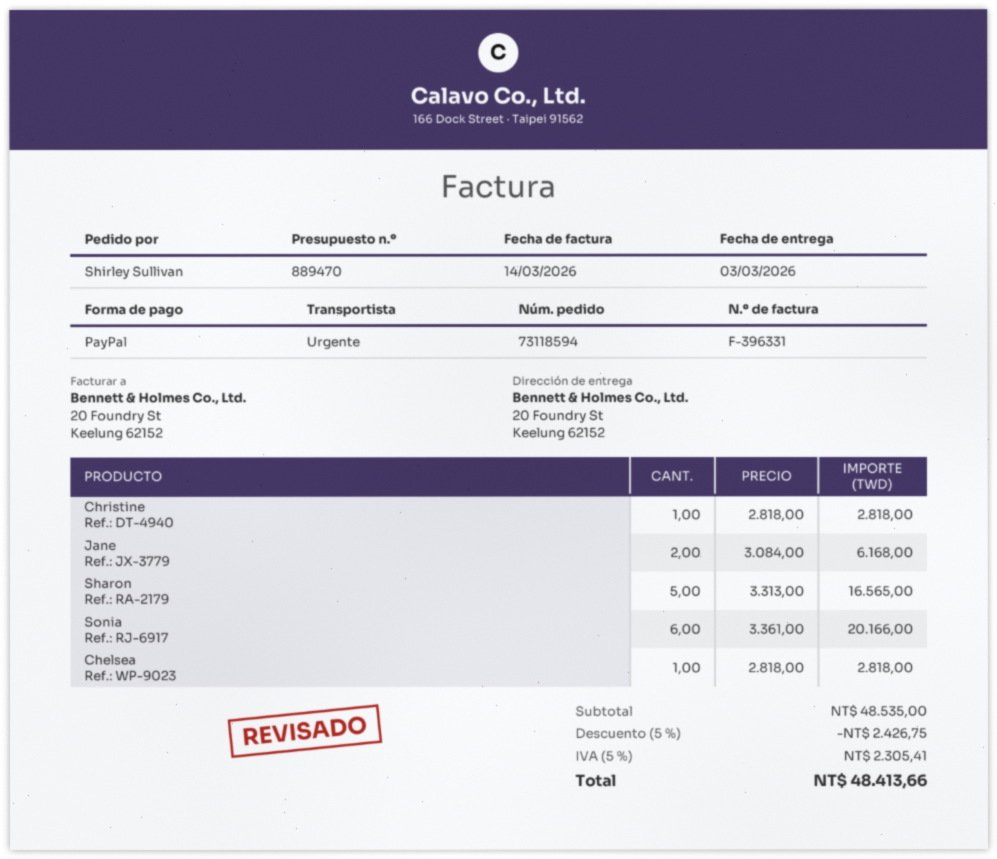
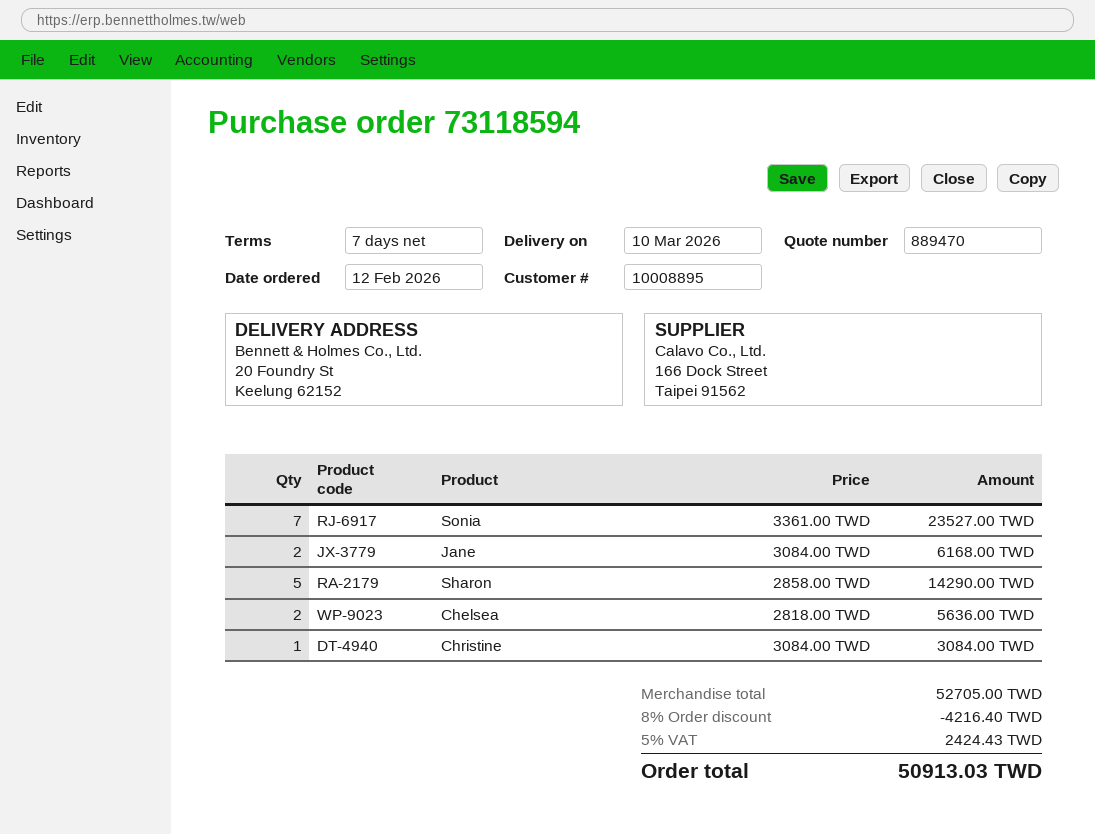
delivery date: 2026-03-03 -> 2026-03-10
Christine: 1 x 2818.00 = 2818.00 -> 1 x 3084.00 = 3084.00
Sharon: 5 x 3313.00 = 16565.00 -> 5 x 2858.00 = 14290.00
Sonia: 6 x 3361.00 = 20166.00 -> 7 x 3361.00 = 23527.00
Chelsea: 1 x 2818.00 = 2818.00 -> 2 x 2818.00 = 5636.00
subtotal: 48535.00 -> 52705.00
discount: 5% = 2426.75 -> 8% = 4216.40
tax: 5% = 2305.41 -> 5% = 2424.43
total: 48413.66 -> 50913.03

